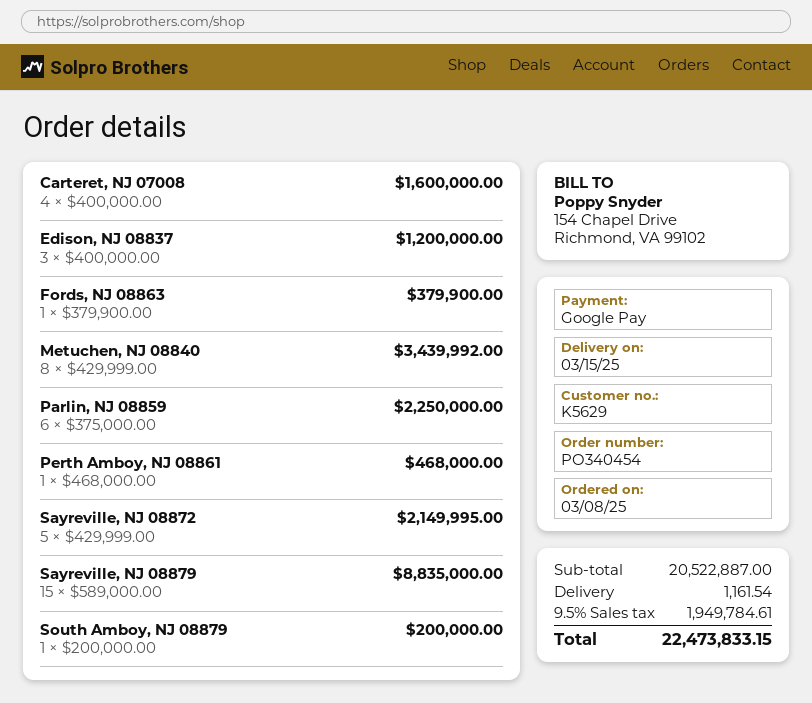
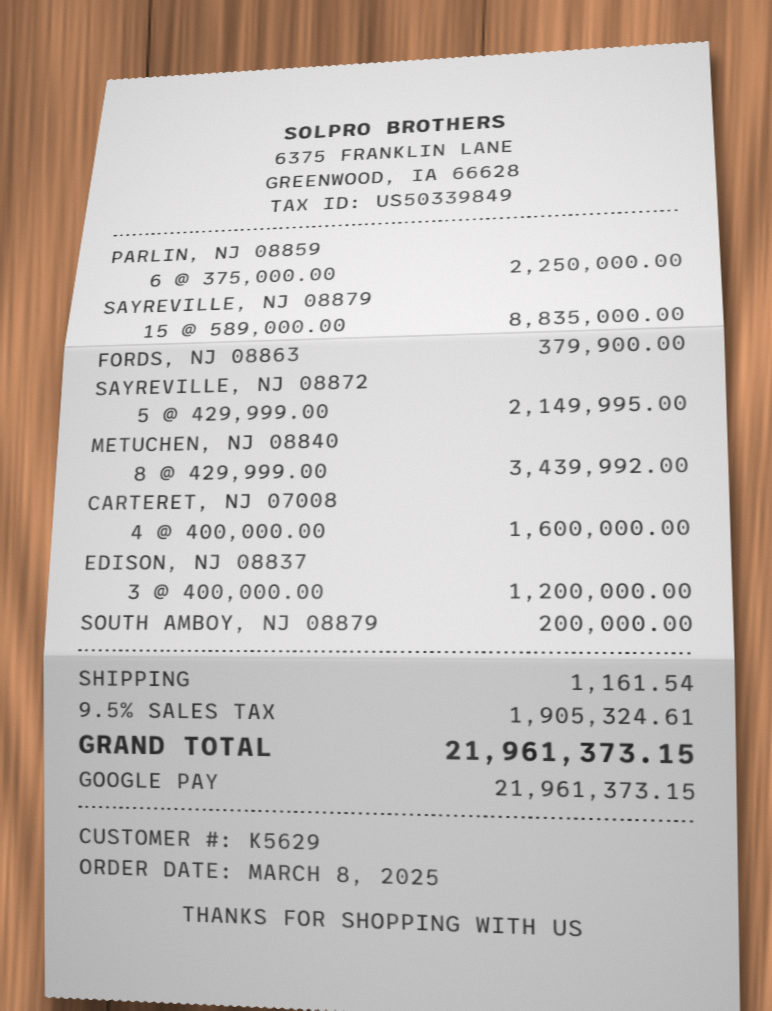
Perth Amboy, NJ 08861: 1 x 468000.00 = 468000.00 -> none
tax: 9.5% = 1949784.61 -> 9.5% = 1905324.61
total: 22473833.15 -> 21961373.15

